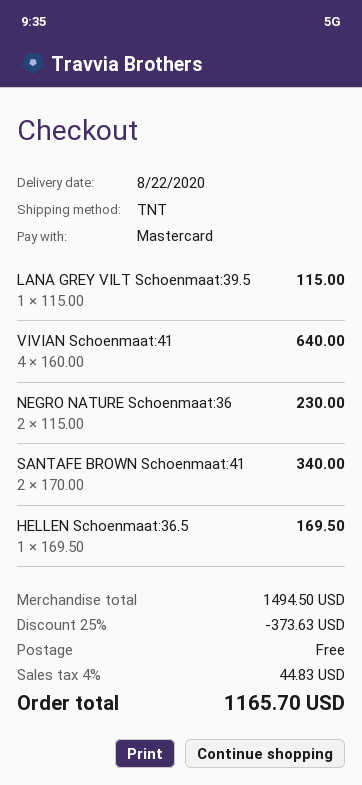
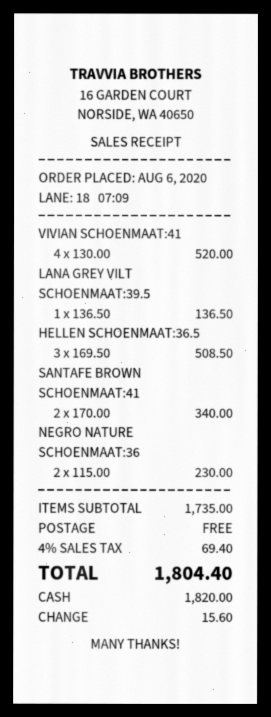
payment method: Mastercard -> cash
LANA GREY VILT Schoenmaat:39.5: 1 x 115.00 = 115.00 -> 1 x 136.50 = 136.50
VIVIAN Schoenmaat:41: 4 x 160.00 = 640.00 -> 4 x 130.00 = 520.00
HELLEN Schoenmaat:36.5: 1 x 169.50 = 169.50 -> 3 x 169.50 = 508.50
subtotal: 1494.50 -> 1735.00
discount: 25% = 373.63 -> none
tax: 4% = 44.83 -> 4% = 69.40
total: 1165.70 -> 1804.40

